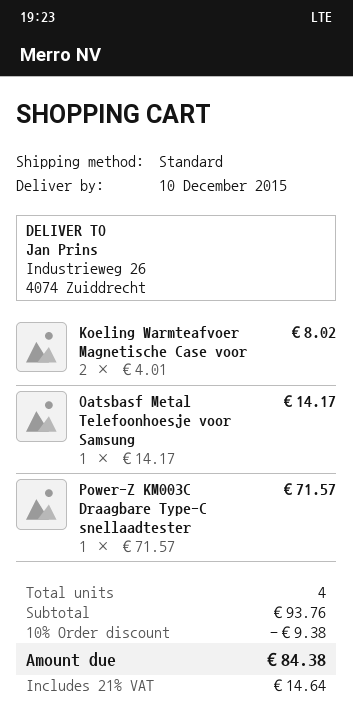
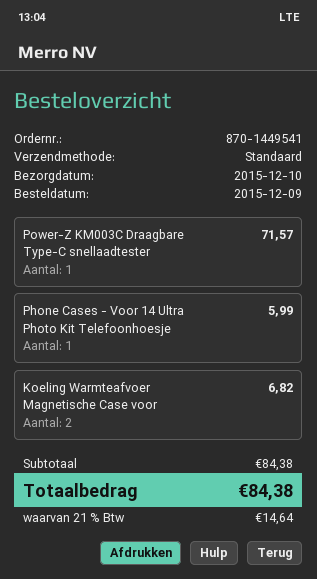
Koeling Warmteafvoer Magnetische Case voor: 2 for 8.02 -> 2 for 6.82
Oatsbasf Metal Telefoonhoesje voor Samsung: 1 for 14.17 -> none
Phone Cases - Voor 14 Ultra Photo Kit Telefoonhoesje: none -> 1 for 5.99
subtotal: 93.76 -> 84.38
discount: 10% = 9.38 -> none

